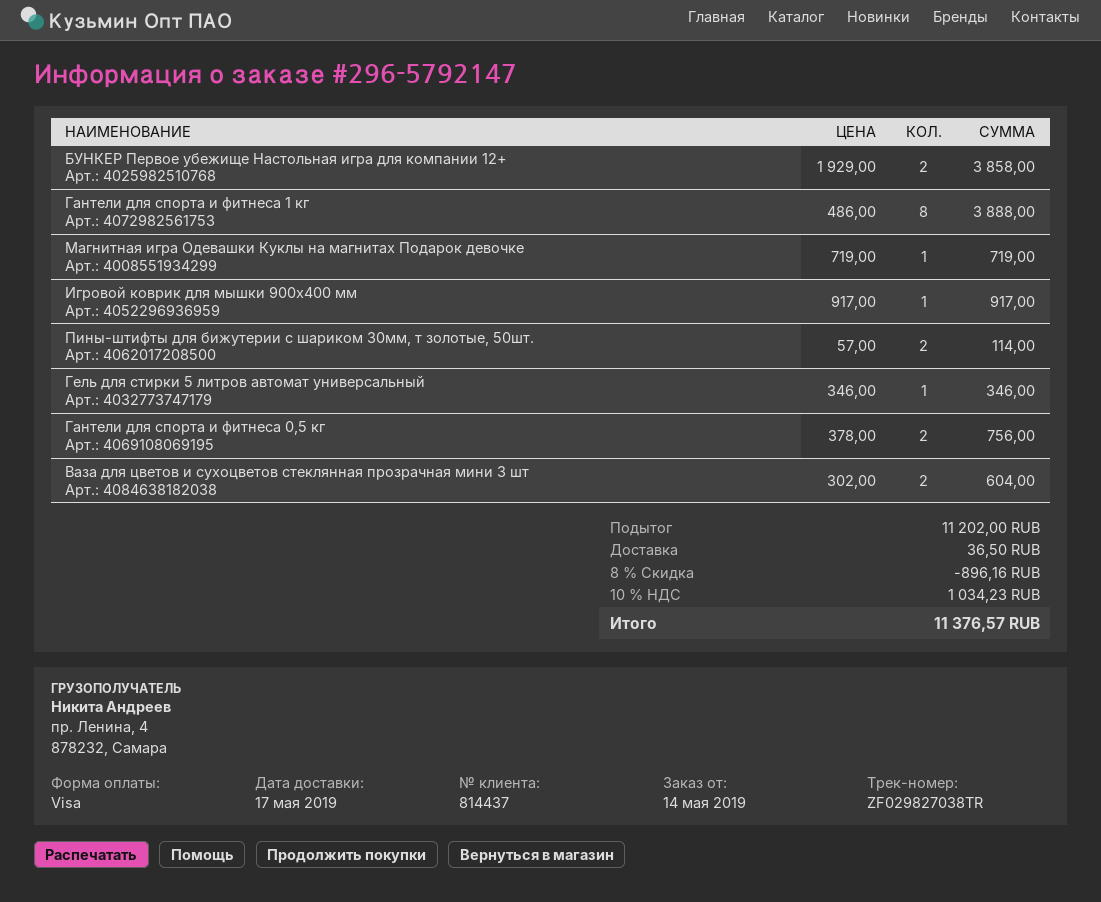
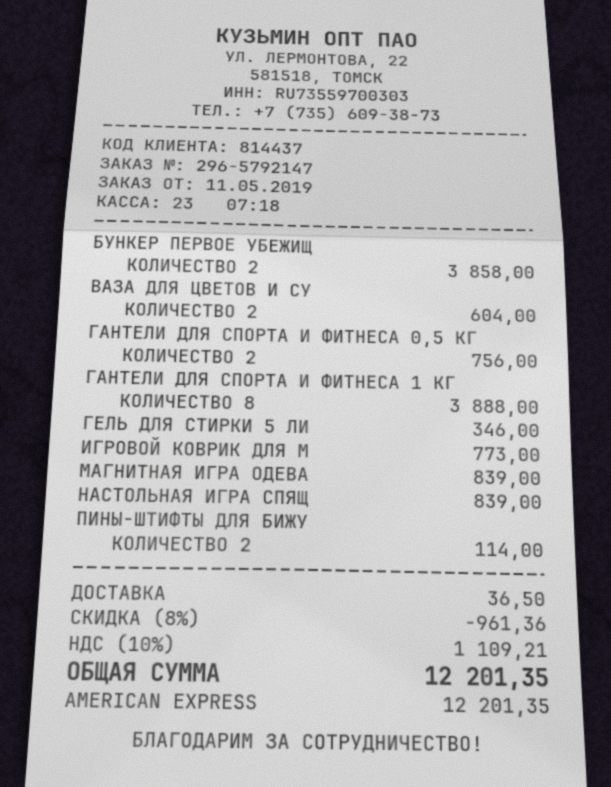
order date: 2019-05-14 -> 2019-05-11
payment method: Visa -> American Express
Магнитная игра Одевашки Куклы на магнитах Подарок девочке: 1 for 719.00 -> 1 for 839.00
Игровой коврик для мышки 900х400 мм: 1 for 917.00 -> 1 for 773.00
НАСТОЛЬНАЯ ИГРА СПЯЩ: none -> 1 for 839.00
discount: 8% = 896.16 -> 8% = 961.36
tax: 10% = 1034.23 -> 10% = 1109.21
total: 11376.57 -> 12201.35

